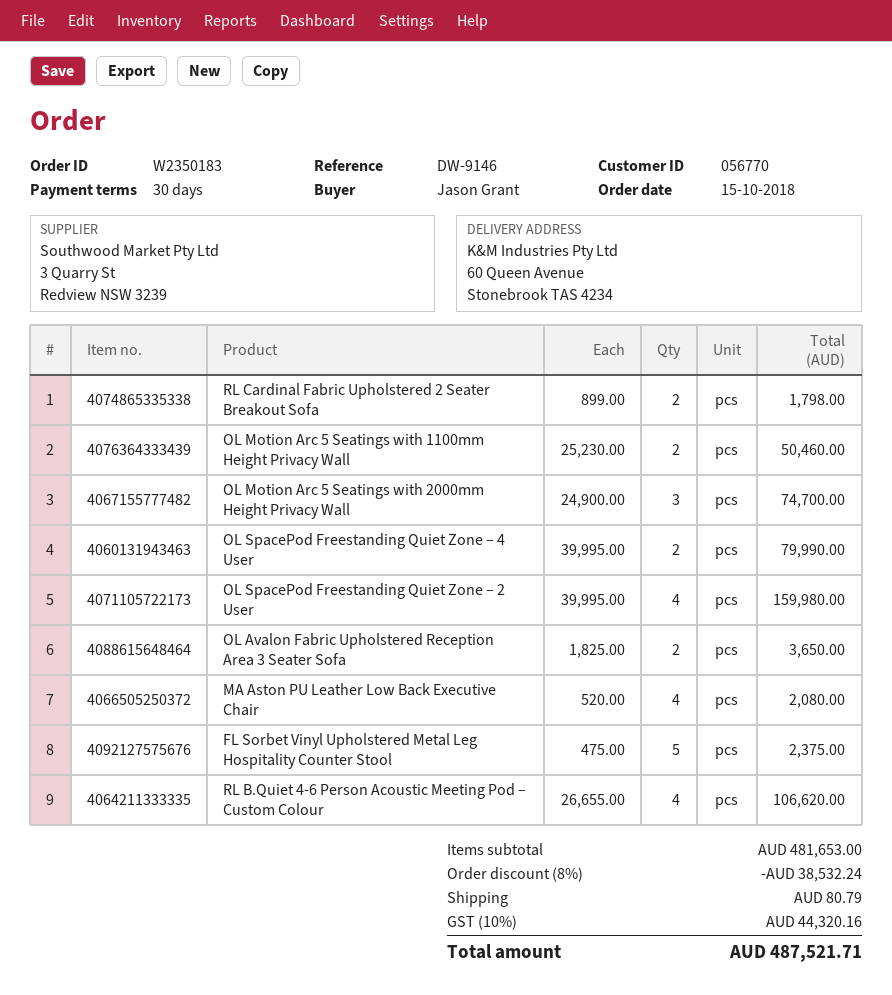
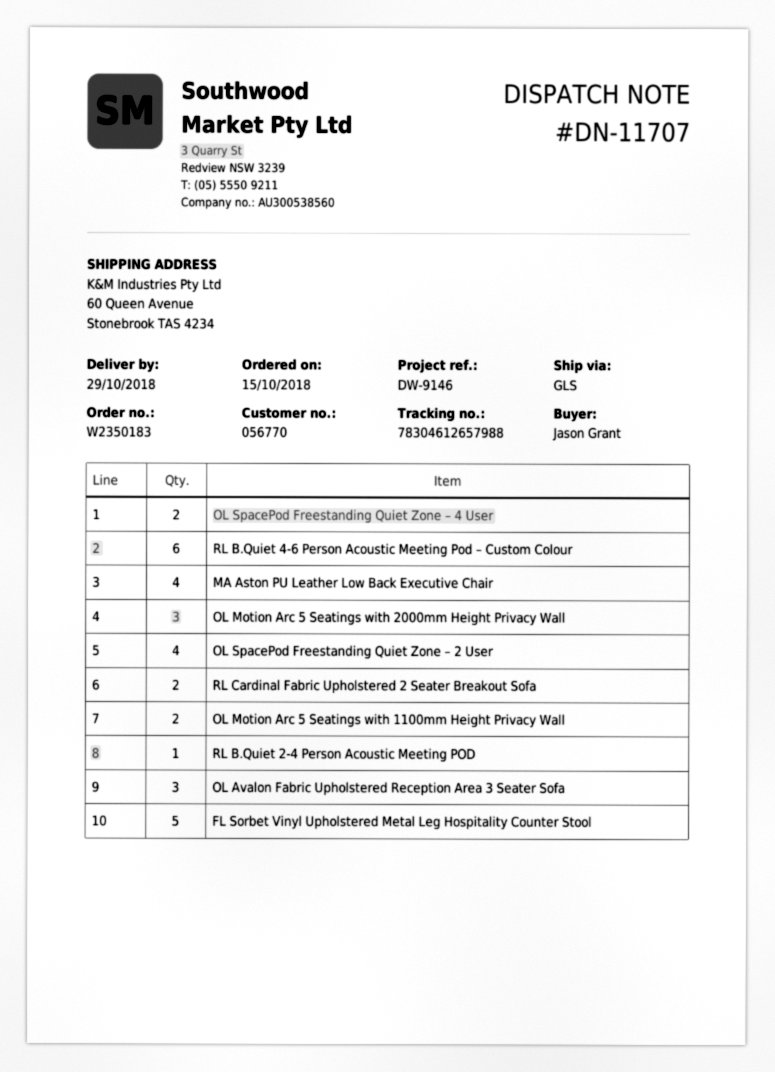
OL Avalon Fabric Upholstered Reception Area 3 Seater Sofa: 2 -> 3
RL B.Quiet 4-6 Person Acoustic Meeting Pod – Custom Colour: 4 -> 6
RL B.Quiet 2-4 Person Acoustic Meeting POD: none -> 1

